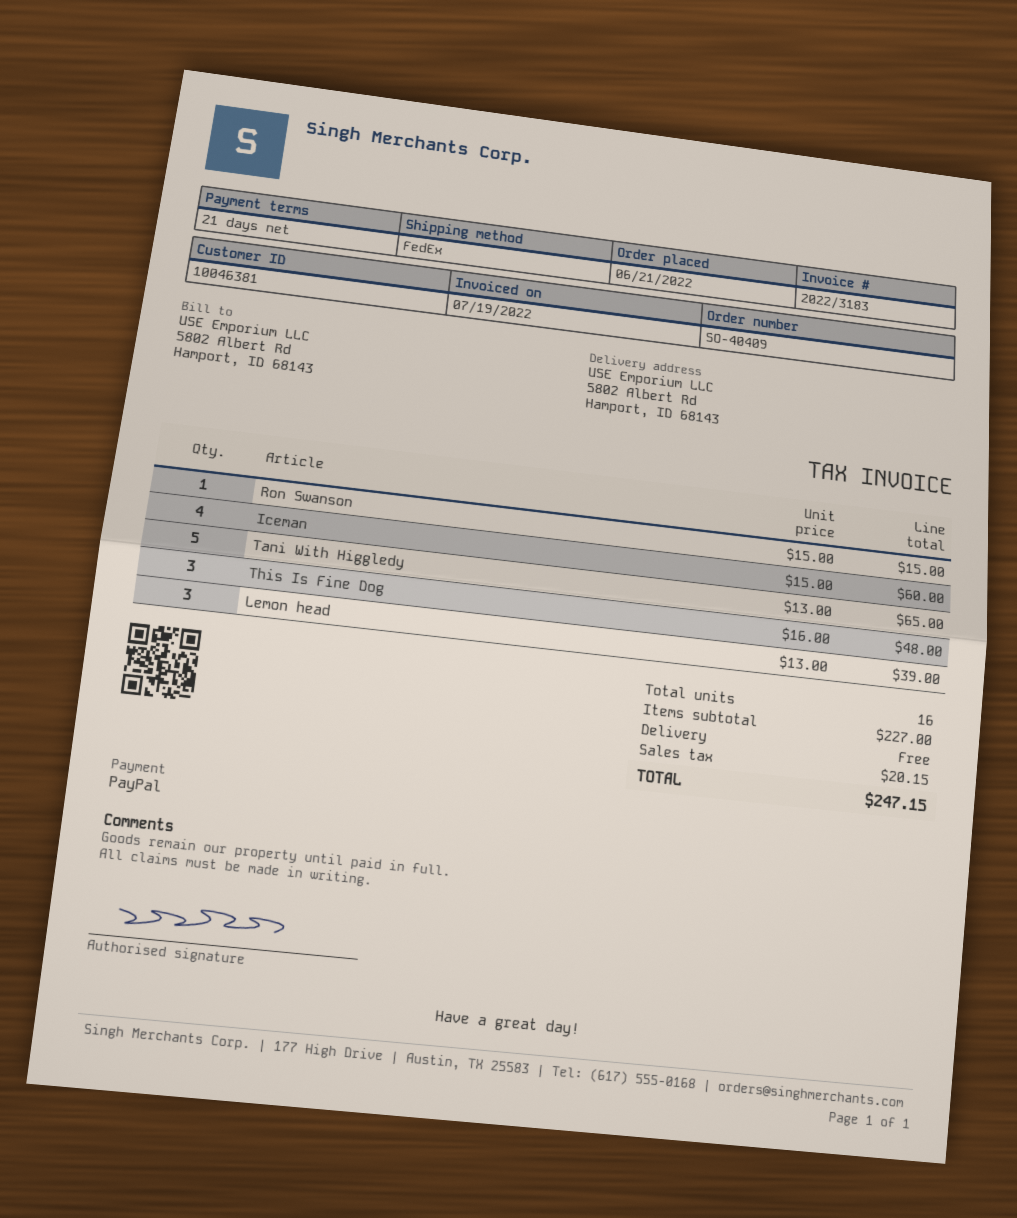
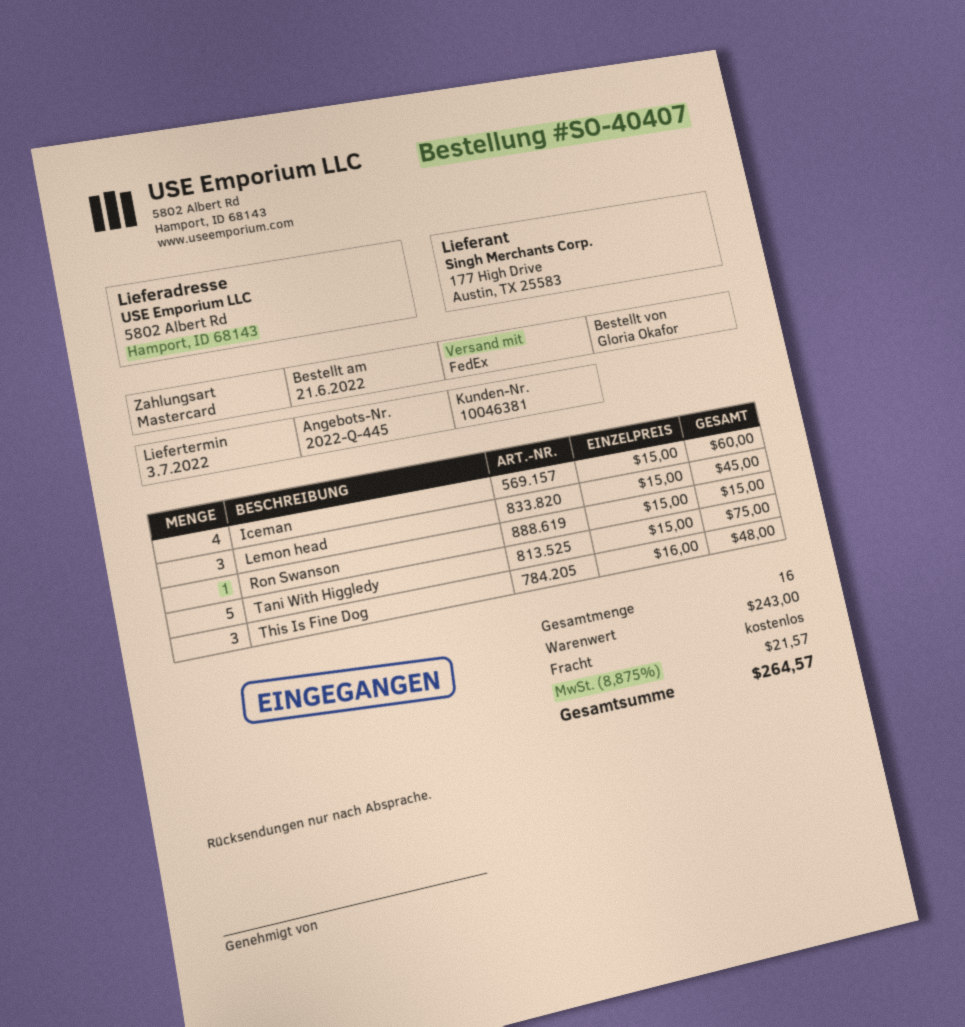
order number: SO-40409 -> SO-40407
payment method: PayPal -> Mastercard
Tani With Higgledy: 5 x 13.00 = 65.00 -> 5 x 15.00 = 75.00
Lemon head: 3 x 13.00 = 39.00 -> 3 x 15.00 = 45.00
subtotal: 227.00 -> 243.00
tax: 20.15 -> 21.57
total: 247.15 -> 264.57

